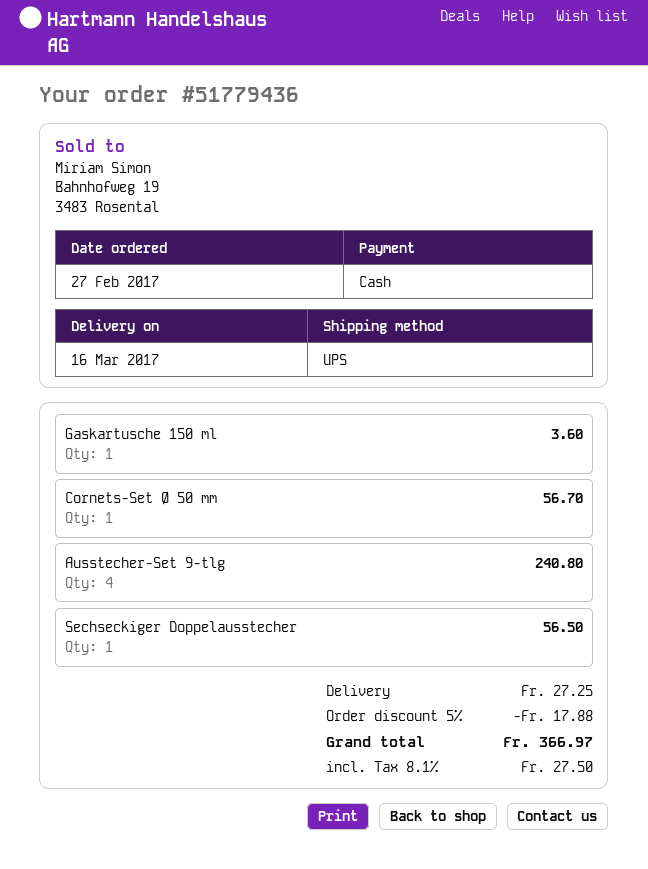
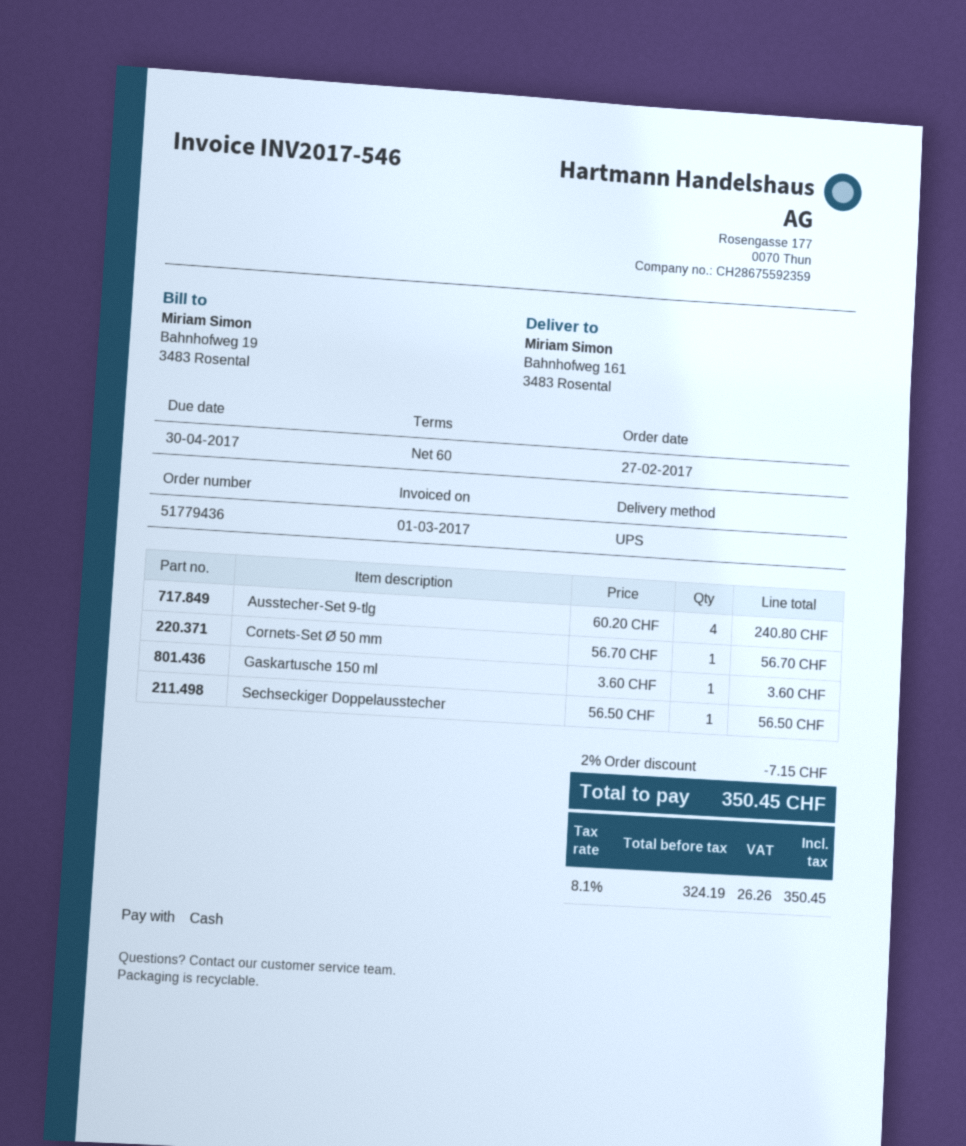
discount: 5% = 17.88 -> 2% = 7.15
shipping: 27.25 -> none
tax: 8.1% = 27.50 -> 8.1% = 26.26
total: 366.97 -> 350.45

